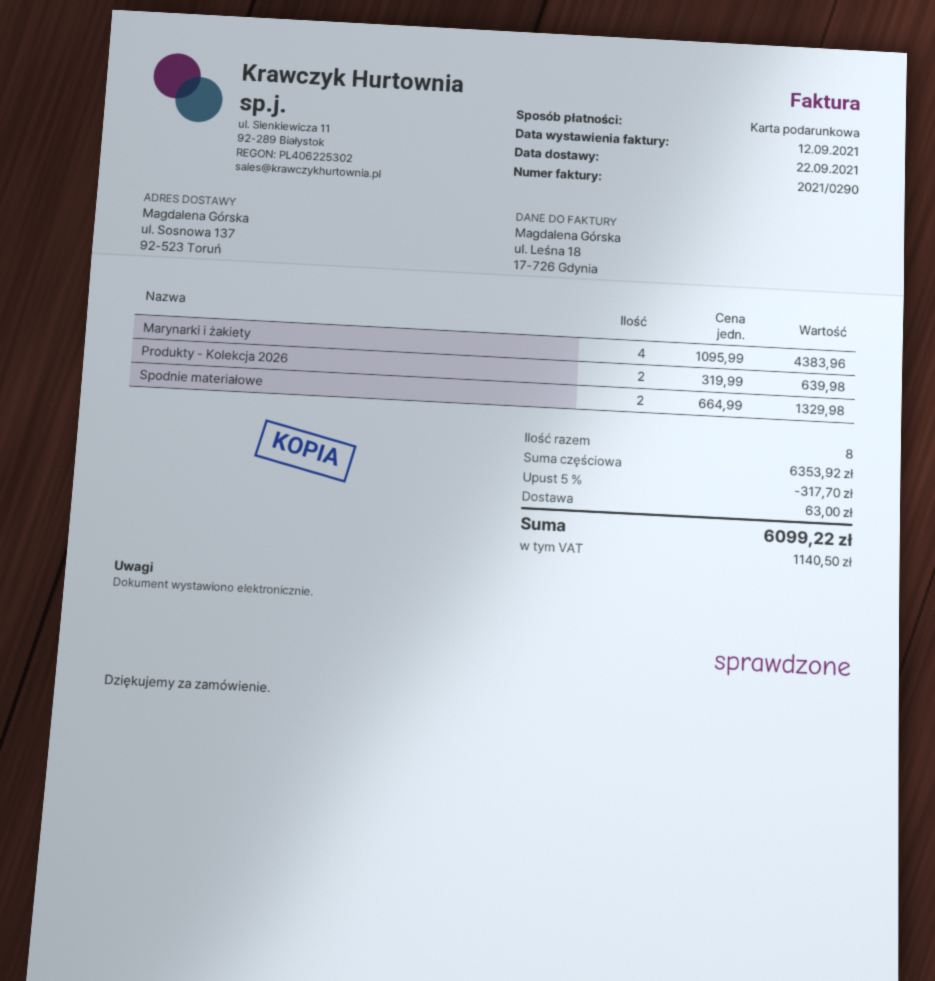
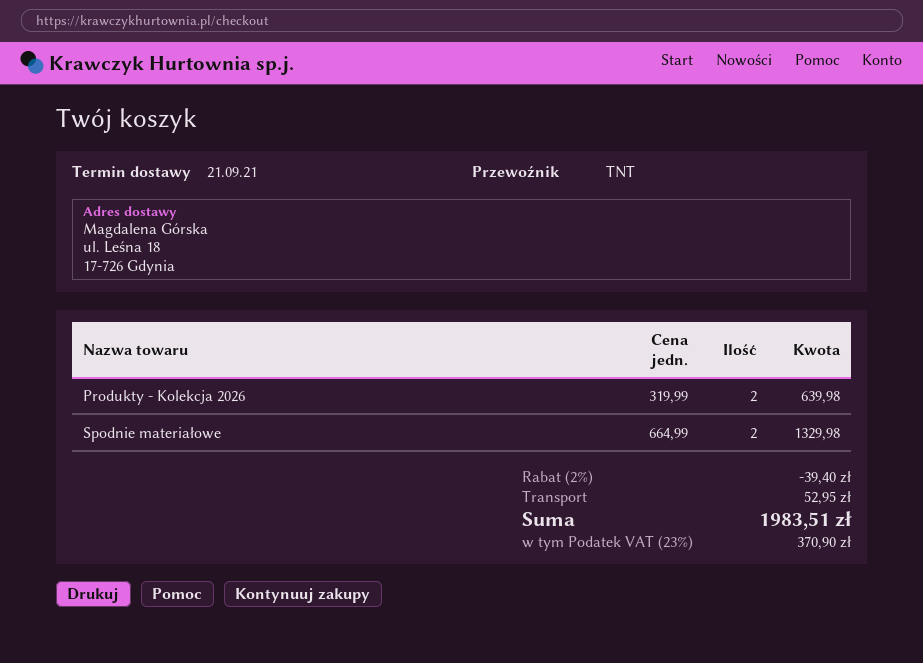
delivery date: 2021-09-22 -> 2021-09-21
ship to: ul. Sosnowa 137, 92-523 Toruń -> ul. Leśna 18, 17-726 Gdynia
Marynarki i żakiety: 4 x 1095.99 = 4383.96 -> none
discount: 5% = 317.70 -> 2% = 39.40
shipping: 63.00 -> 52.95
tax: 1140.50 -> 370.90
total: 6099.22 -> 1983.51

